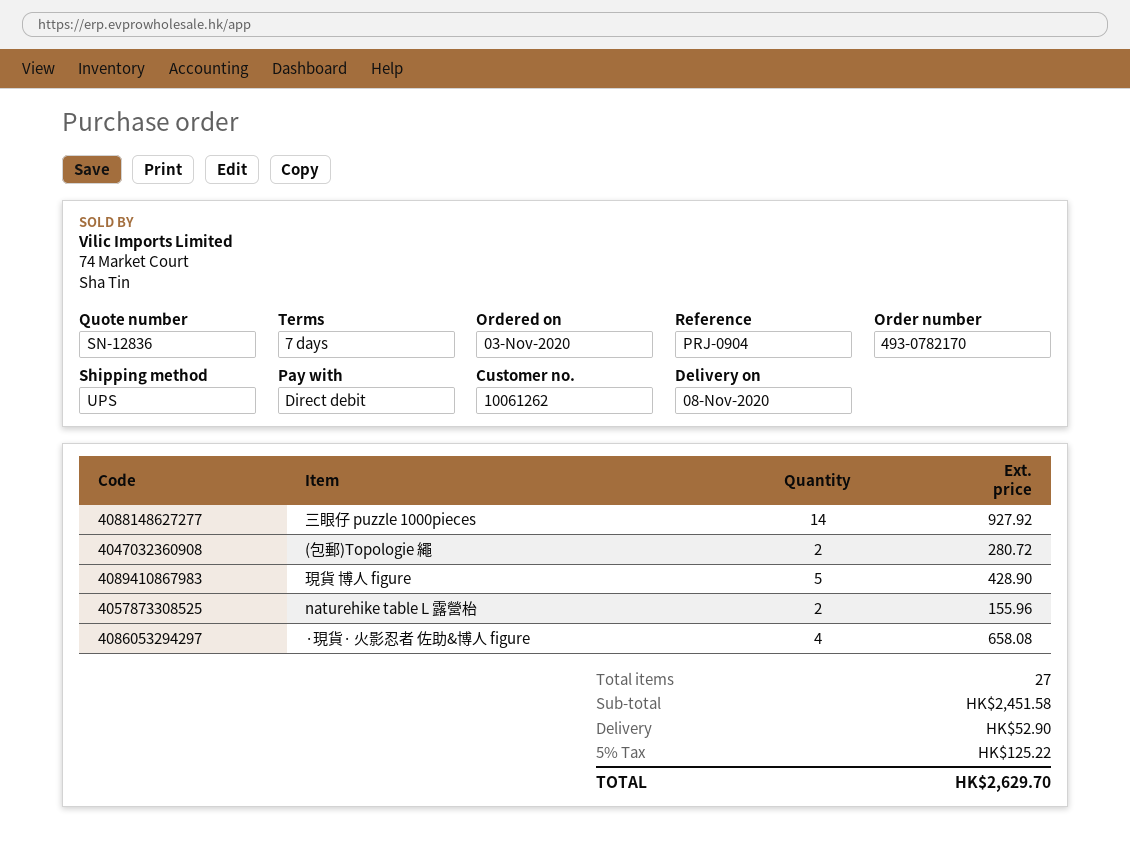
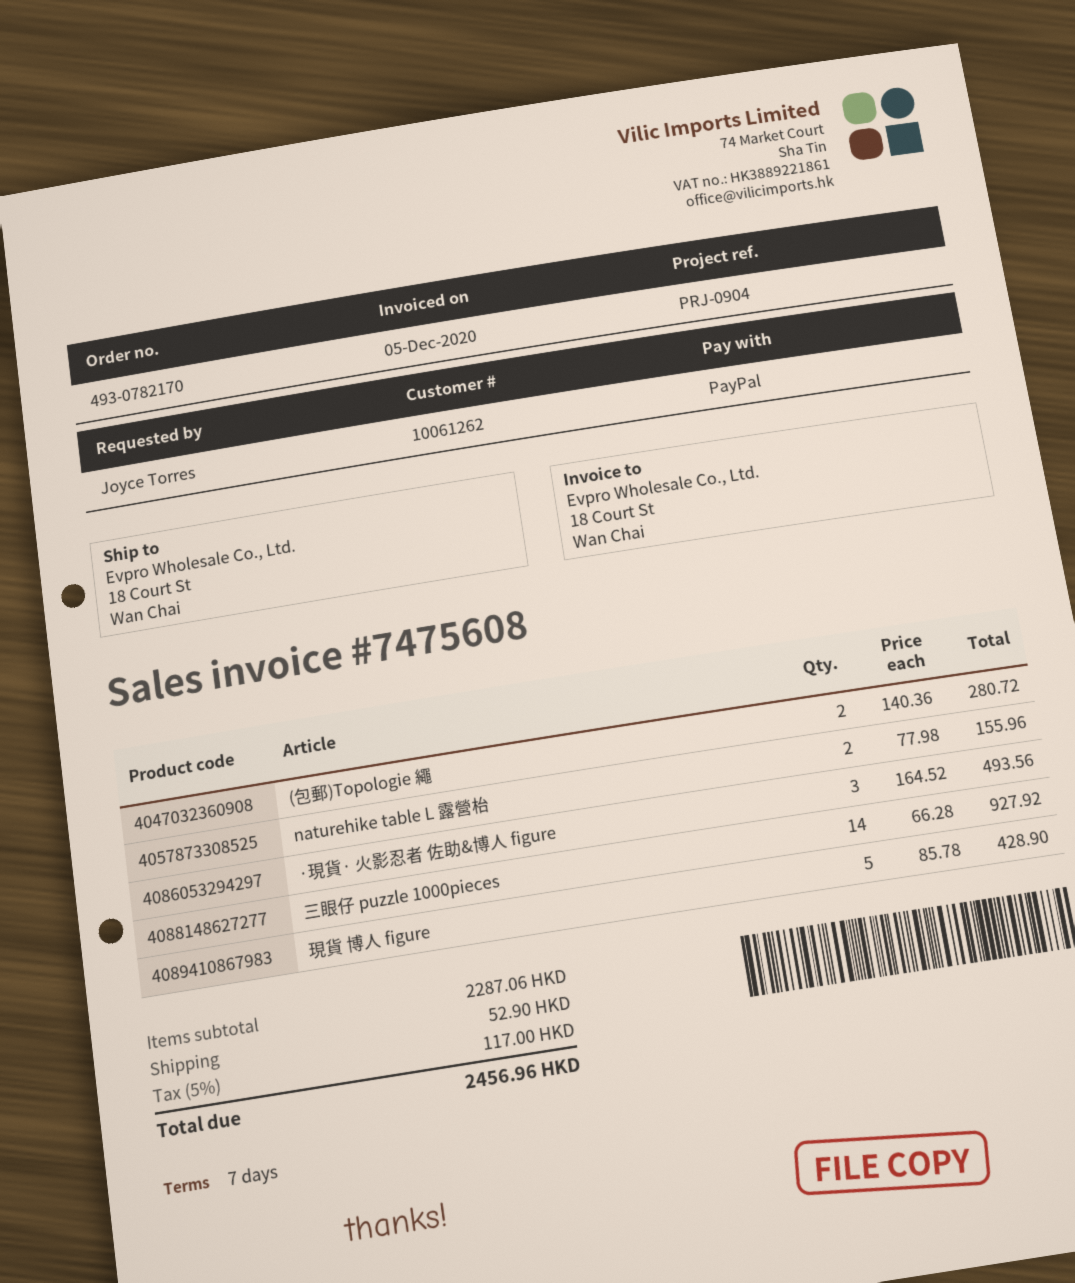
payment method: direct debit -> PayPal
·現貨· 火影忍者 佐助&博人 figure: 4 for 658.08 -> 3 for 493.56
subtotal: 2451.58 -> 2287.06
tax: 5% = 125.22 -> 5% = 117.00
total: 2629.70 -> 2456.96

